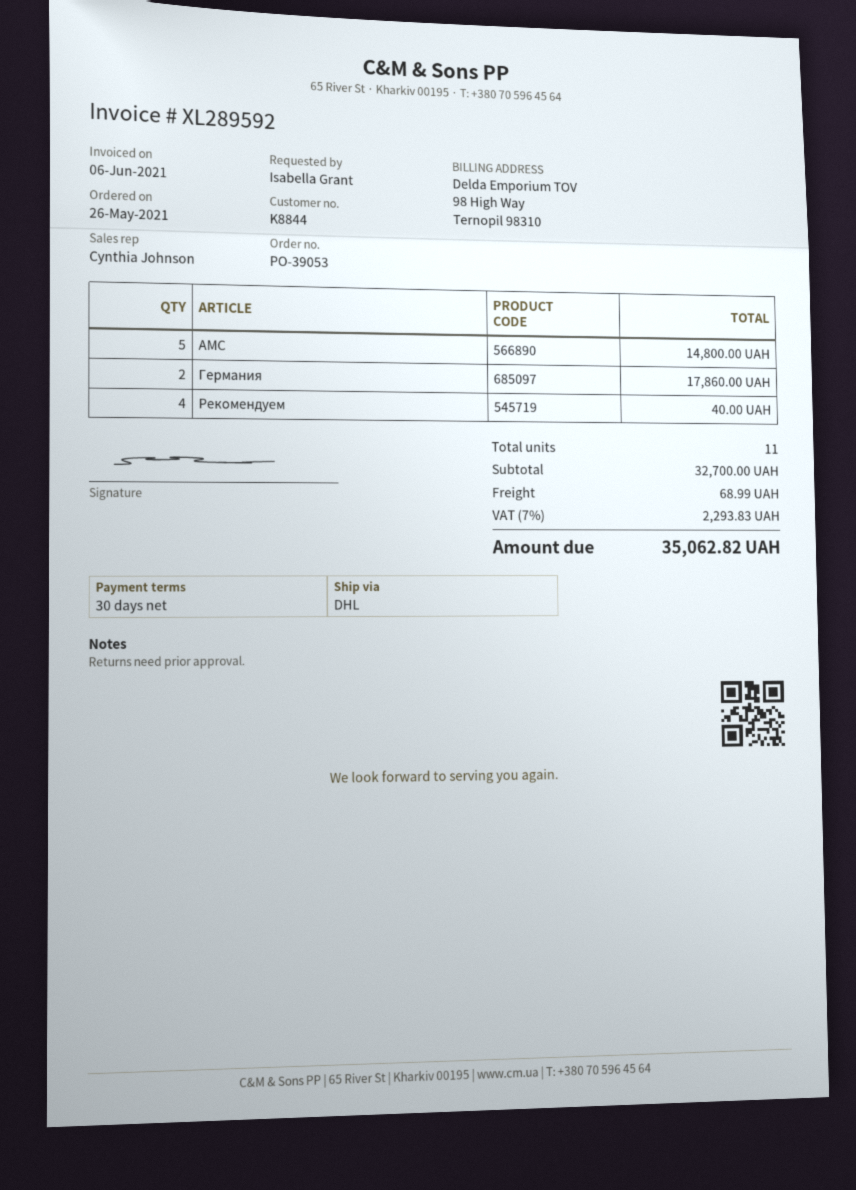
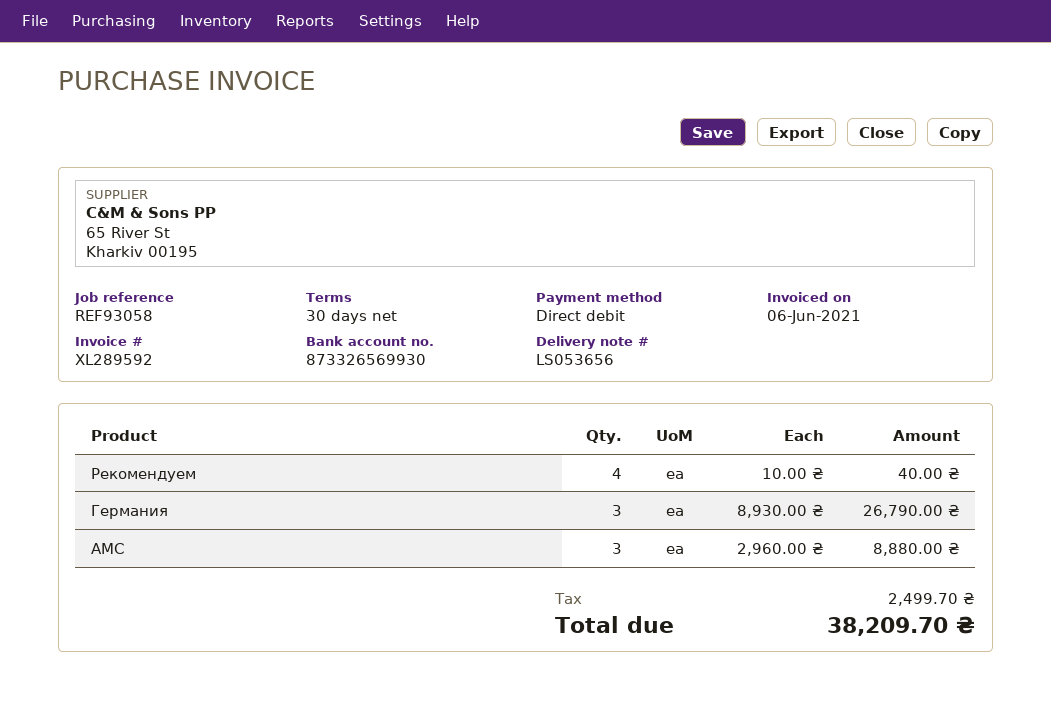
AMC: 5 for 14800.00 -> 3 for 8880.00
Германия: 2 for 17860.00 -> 3 for 26790.00
shipping: 68.99 -> none
tax: 2293.83 -> 2499.70
total: 35062.82 -> 38209.70

